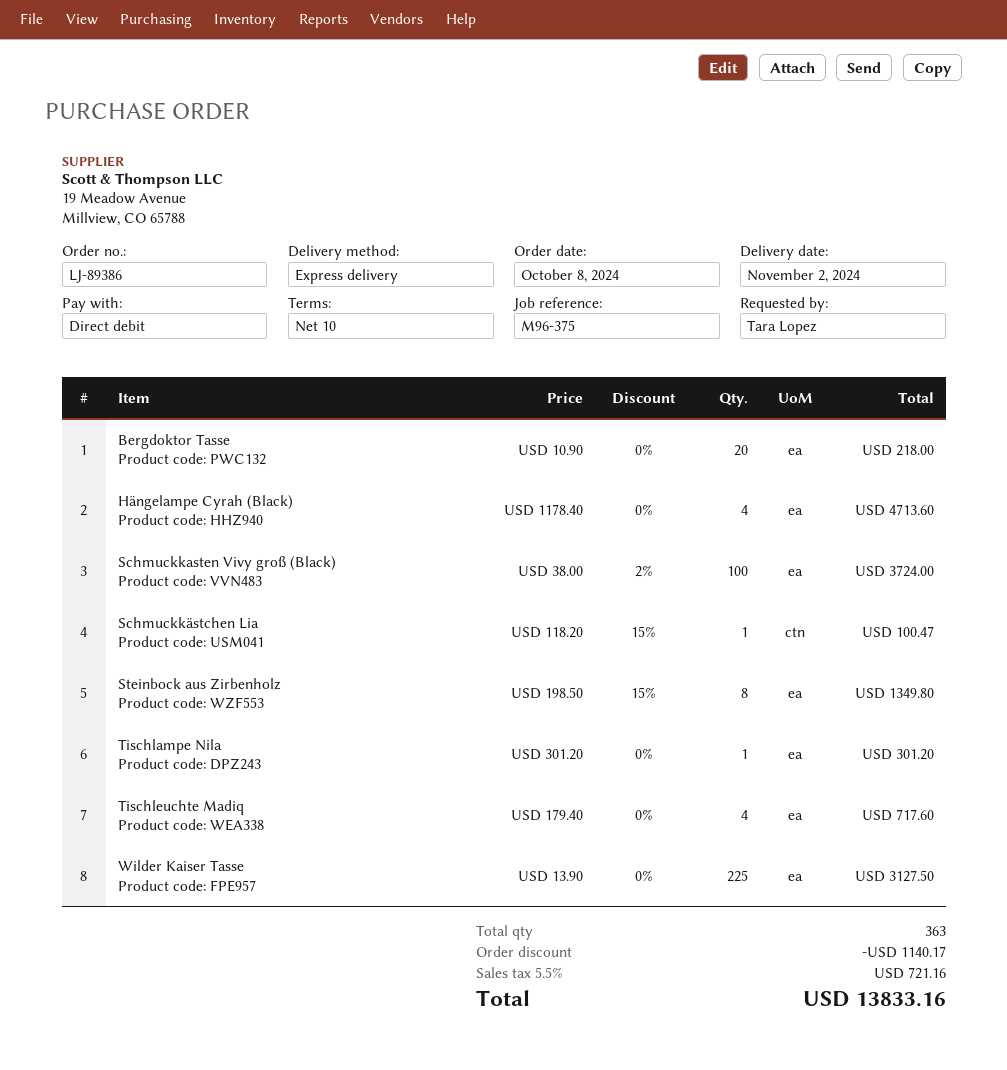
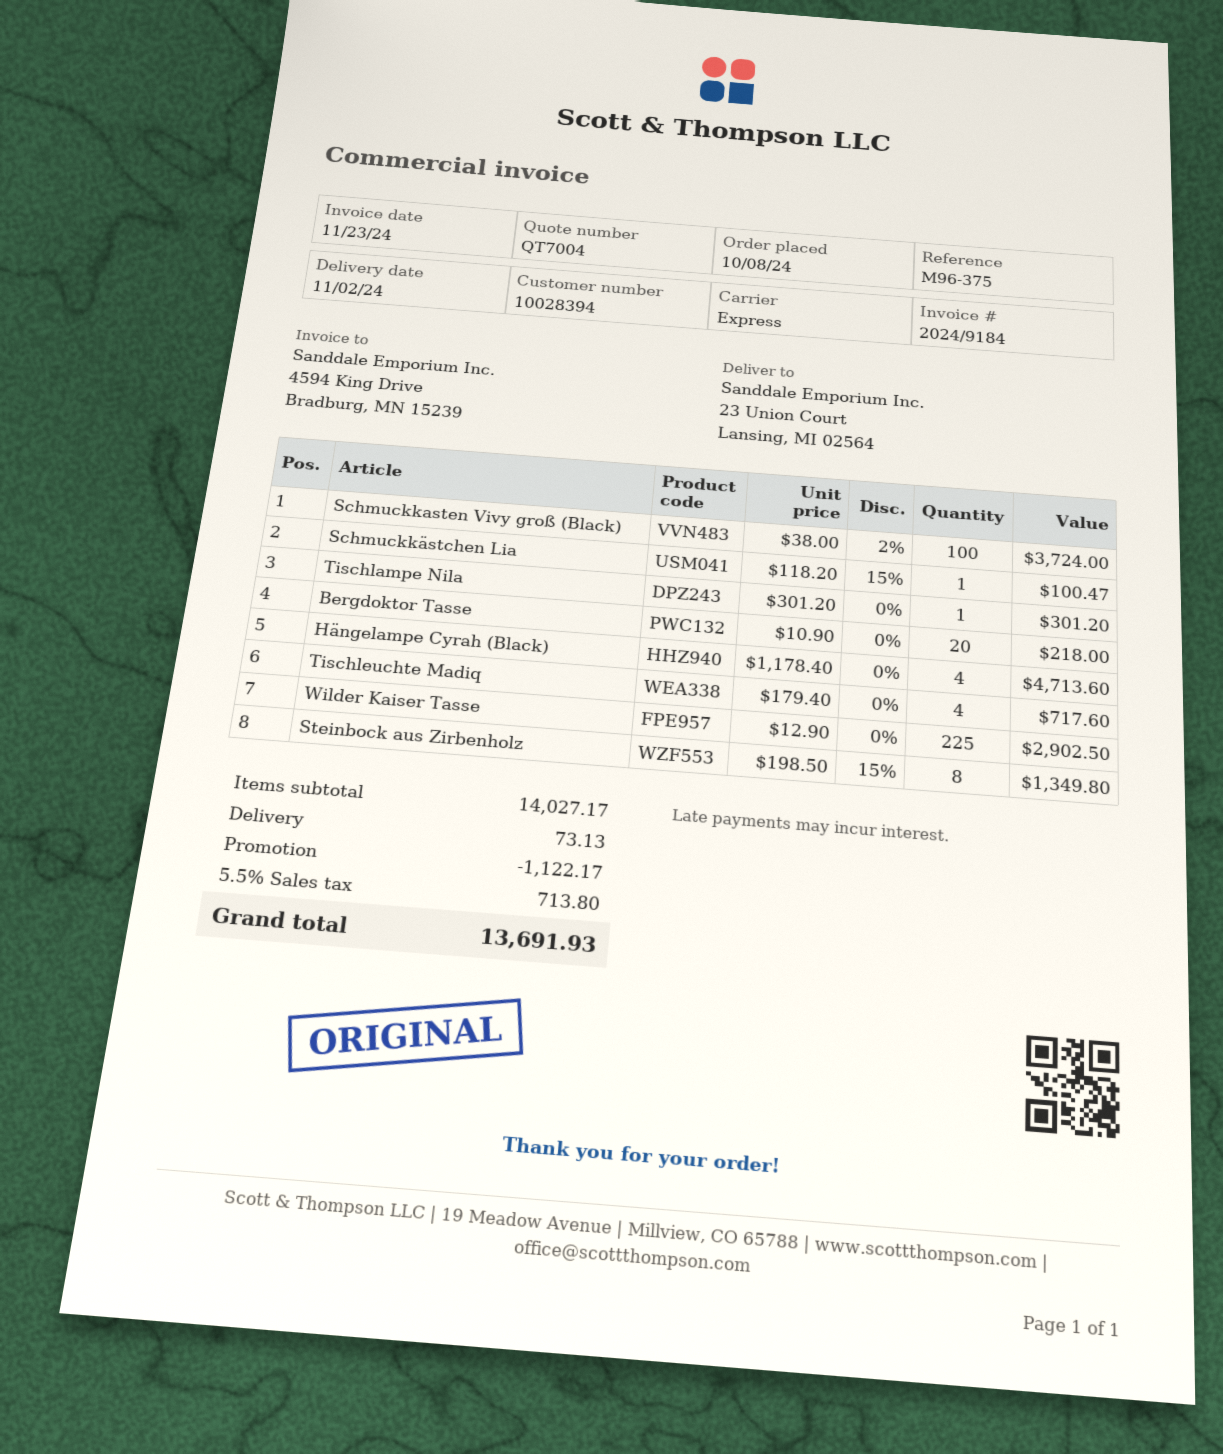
Wilder Kaiser Tasse: 225 x 13.90 = 3127.50 -> 225 x 12.90 = 2902.50
discount: 1140.17 -> 1122.17
shipping: none -> 73.13
tax: 5.5% = 721.16 -> 5.5% = 713.80
total: 13833.16 -> 13691.93

